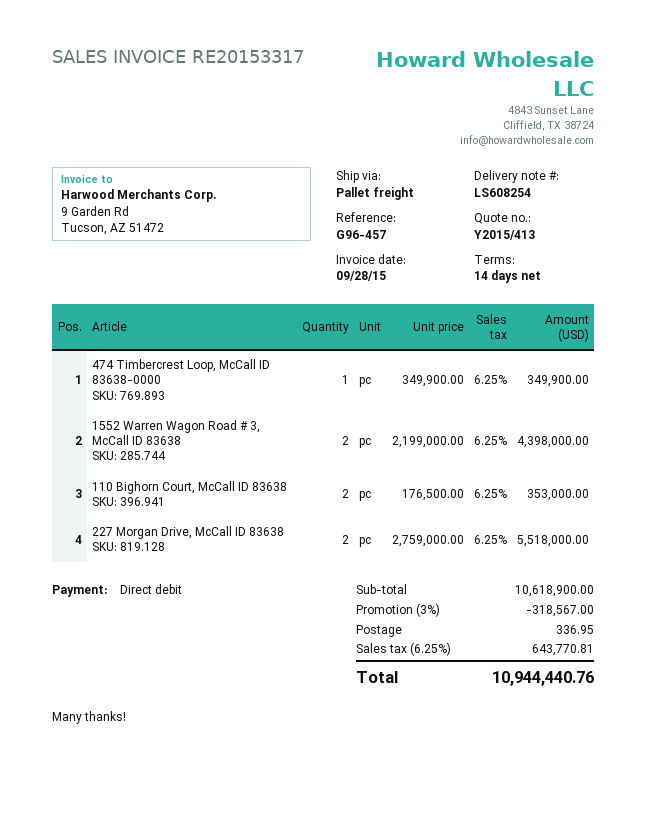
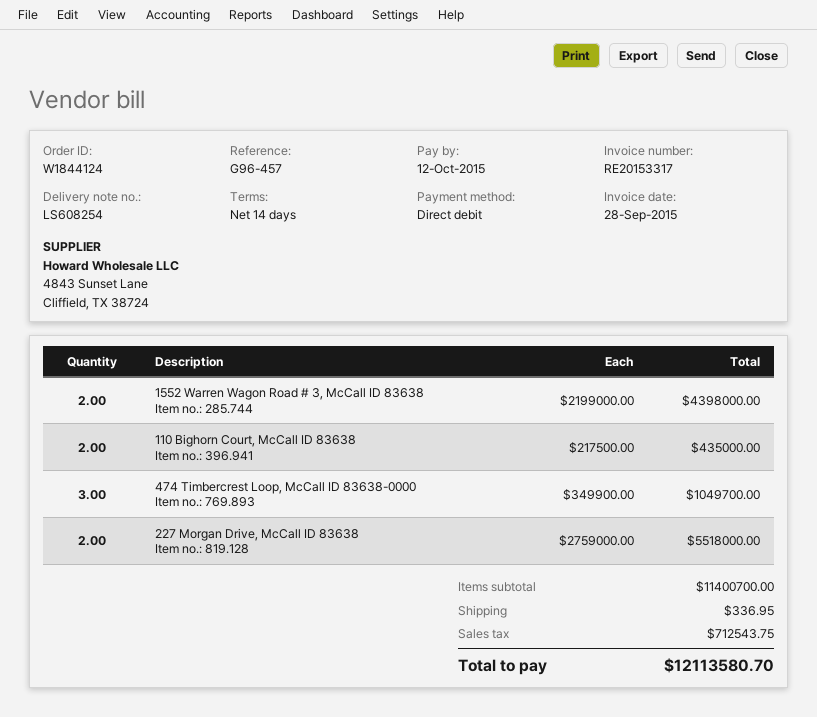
474 Timbercrest Loop, McCall ID 83638-0000: 1 x 349900.00 = 349900.00 -> 3 x 349900.00 = 1049700.00
110 Bighorn Court, McCall ID 83638: 2 x 176500.00 = 353000.00 -> 2 x 217500.00 = 435000.00
subtotal: 10618900.00 -> 11400700.00
discount: 3% = 318567.00 -> none
tax: 643770.81 -> 712543.75
total: 10944440.76 -> 12113580.70

